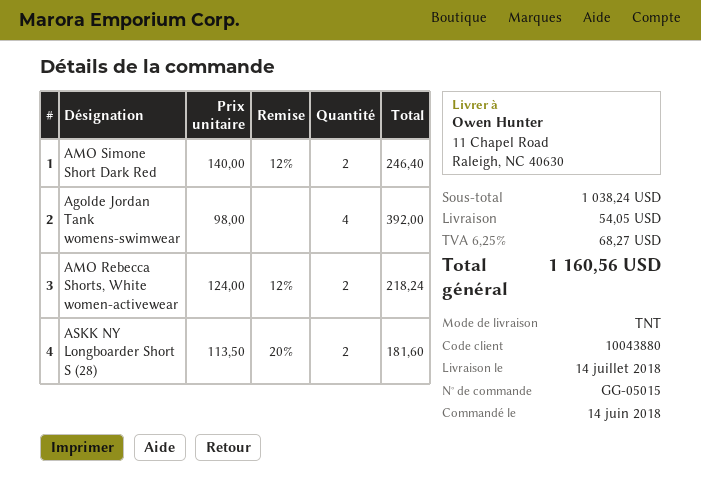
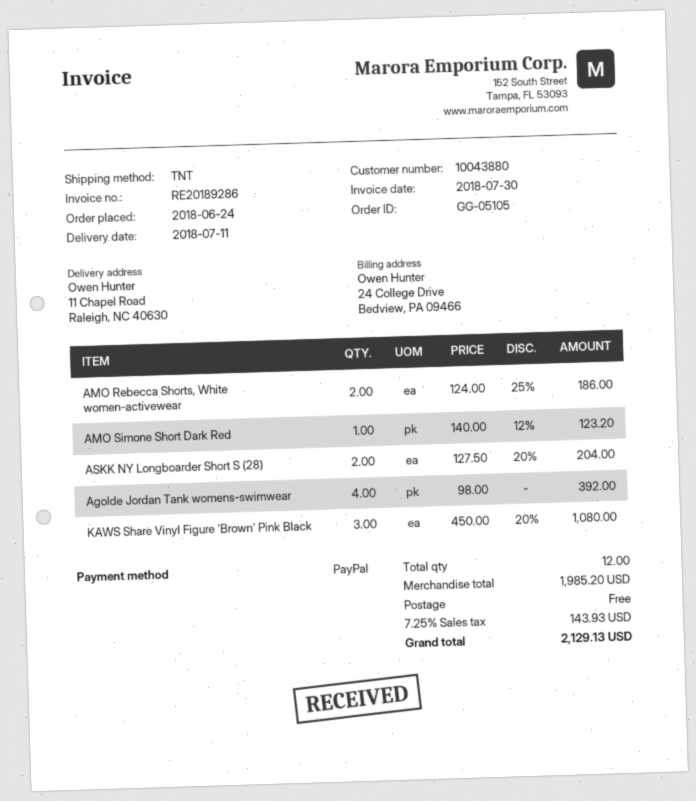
order number: GG-05015 -> GG-05105
order date: 2018-06-14 -> 2018-06-24
delivery date: 2018-07-14 -> 2018-07-11
AMO Simone Short Dark Red: 2 x 140.00 - 12% = 246.40 -> 1 x 140.00 - 12% = 123.20
AMO Rebecca Shorts, White women-activewear: 2 x 124.00 - 12% = 218.24 -> 2 x 124.00 - 25% = 186.00
ASKK NY Longboarder Short S (28): 2 x 113.50 - 20% = 181.60 -> 2 x 127.50 - 20% = 204.00
KAWS Share Vinyl Figure 'Brown' Pink Black: none -> 3 x 450.00 - 20% = 1080.00
subtotal: 1038.24 -> 1985.20
shipping: 54.05 -> 0.00
tax: 6.25% = 68.27 -> 7.25% = 143.93
total: 1160.56 -> 2129.13

